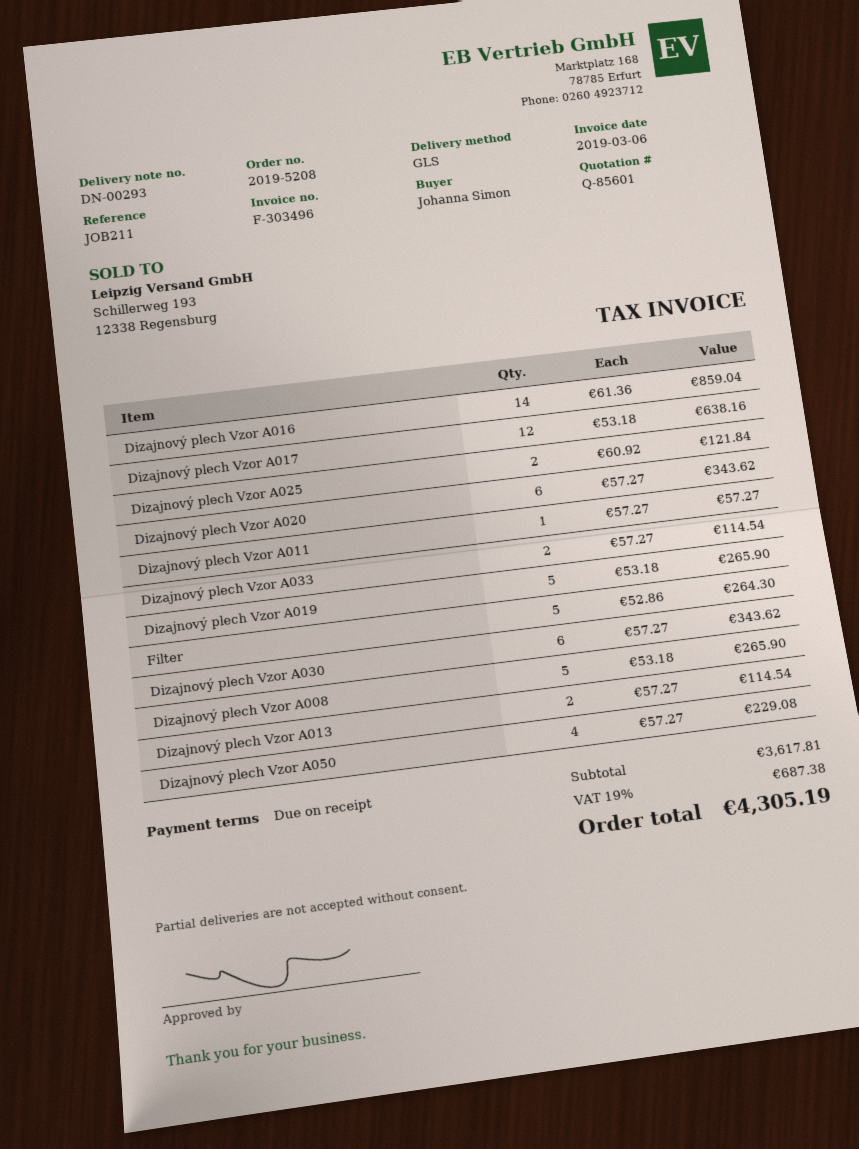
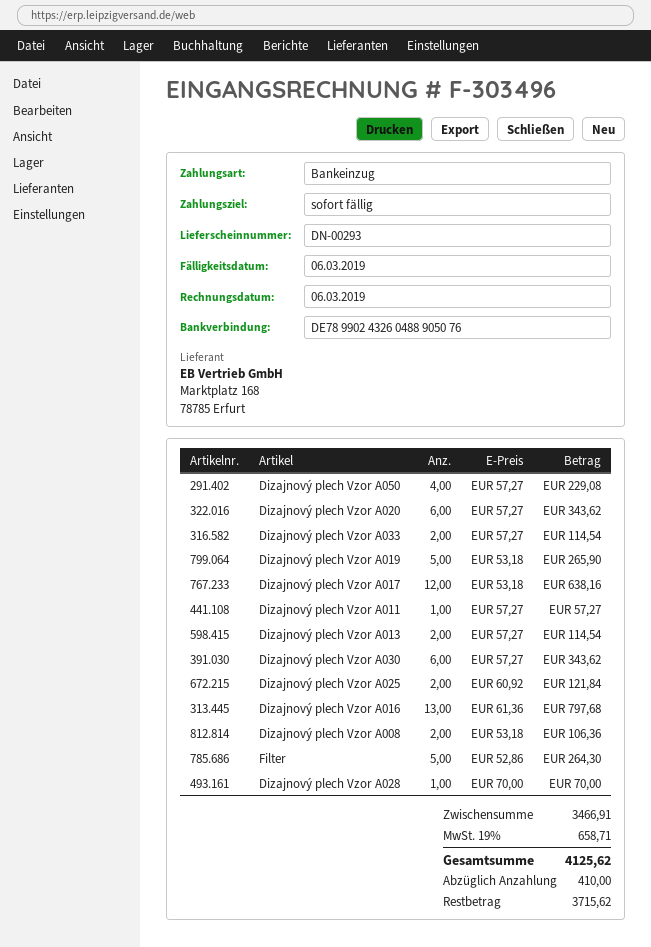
Dizajnový plech Vzor A016: 14 x 61.36 = 859.04 -> 13 x 61.36 = 797.68
Dizajnový plech Vzor A008: 5 x 53.18 = 265.90 -> 2 x 53.18 = 106.36
Dizajnový plech Vzor A028: none -> 1 x 70.00 = 70.00
subtotal: 3617.81 -> 3466.91
tax: 19% = 687.38 -> 19% = 658.71
total: 4305.19 -> 4125.62

